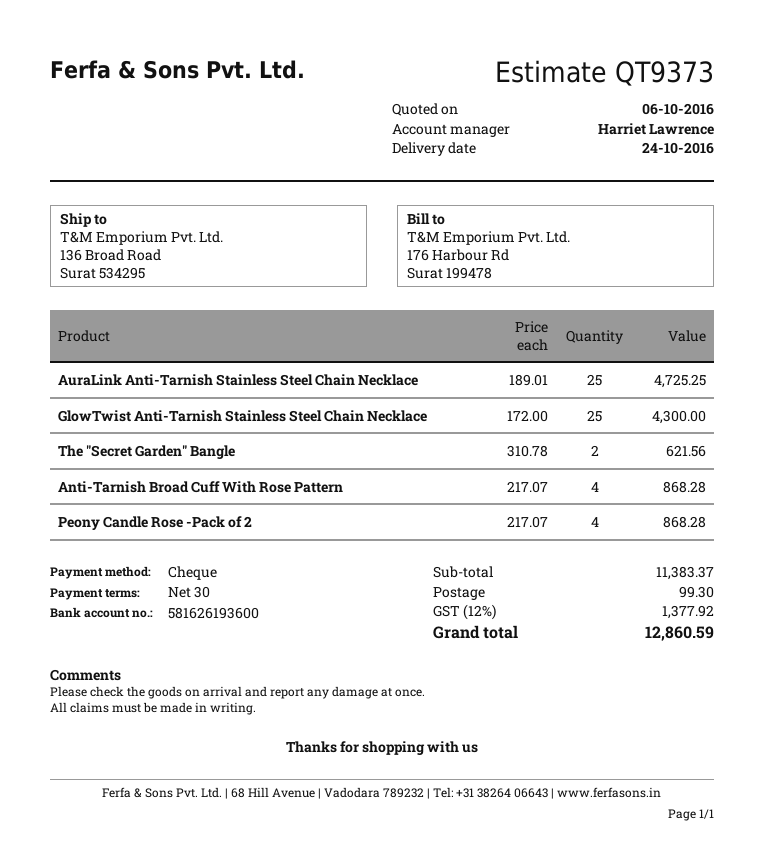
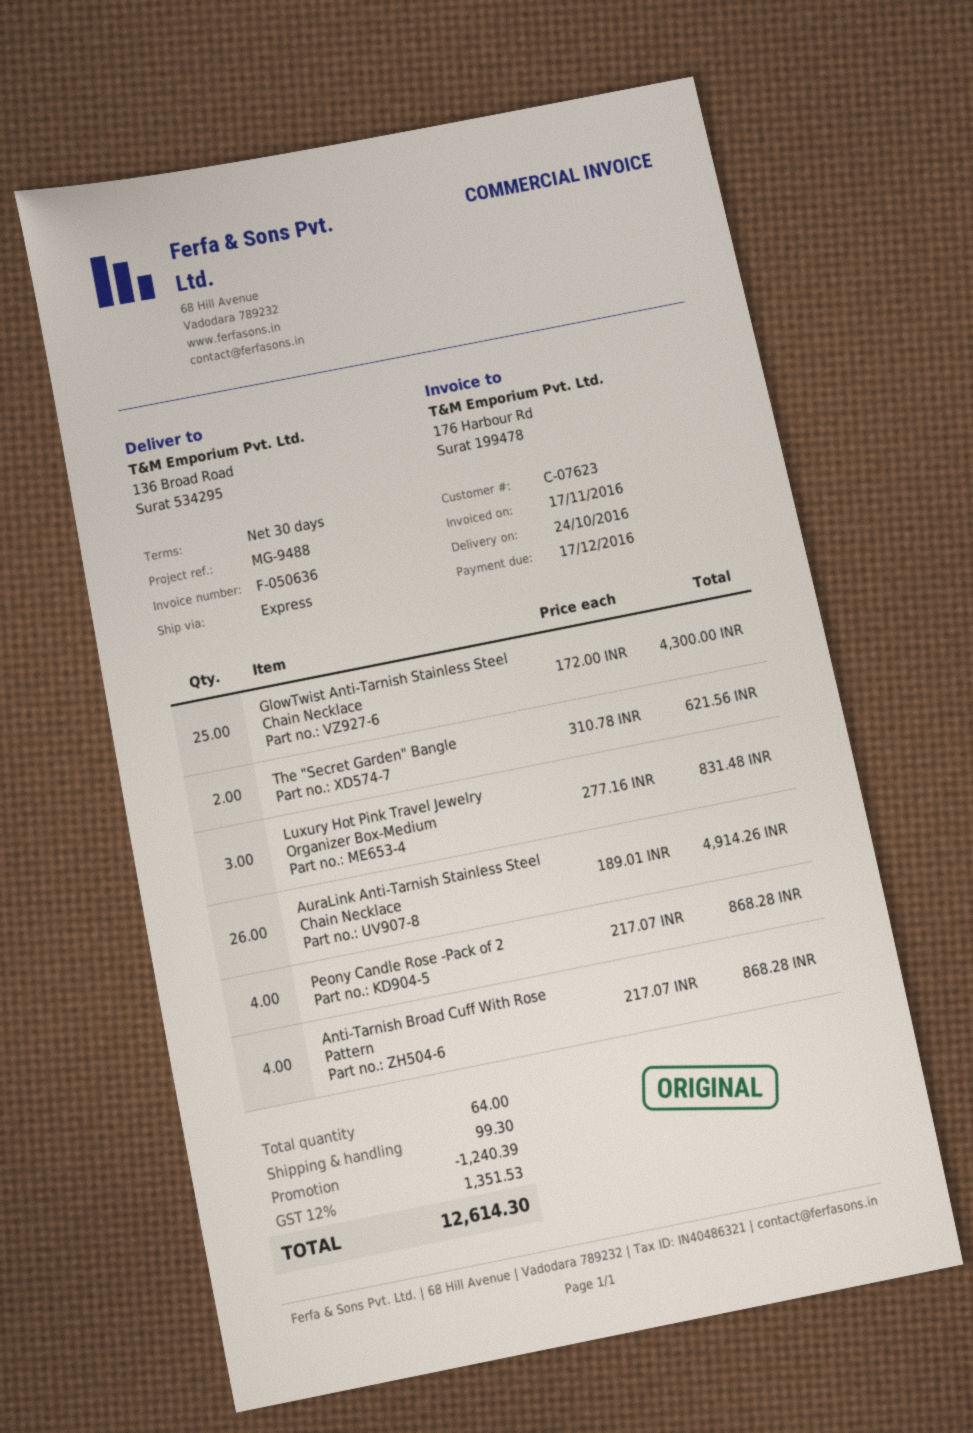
AuraLink Anti-Tarnish Stainless Steel Chain Necklace: 25 x 189.01 = 4725.25 -> 26 x 189.01 = 4914.26
Luxury Hot Pink Travel Jewelry Organizer Box-Medium: none -> 3 x 277.16 = 831.48
discount: none -> 1240.39
tax: 12% = 1377.92 -> 12% = 1351.53
total: 12860.59 -> 12614.30

